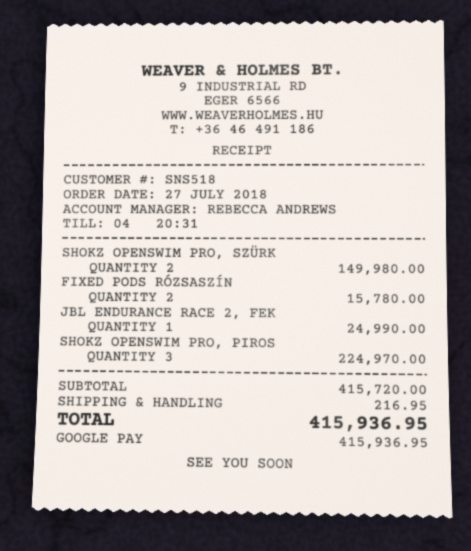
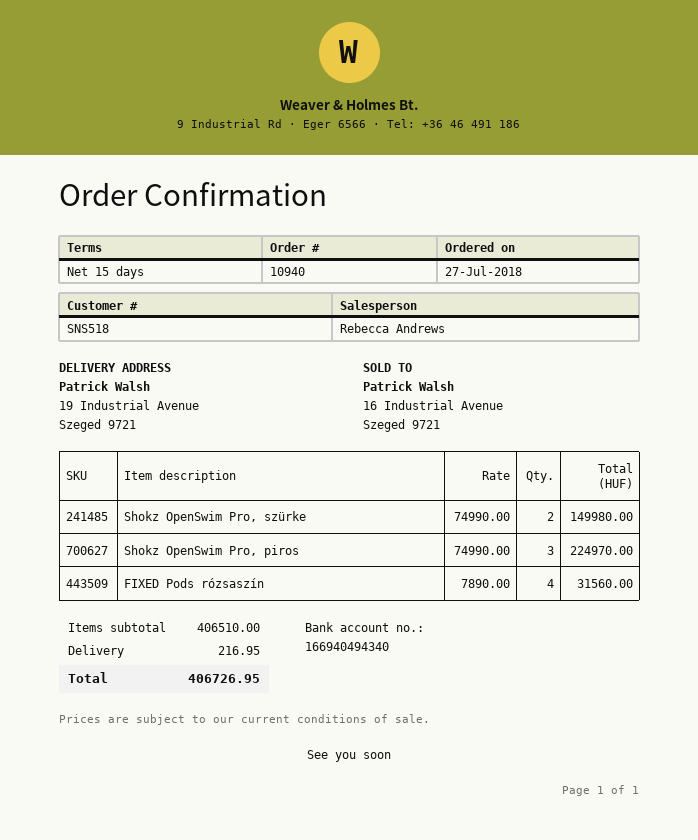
FIXED PODS RÓZSASZÍN: 2 for 15780.00 -> 4 for 31560.00
JBL ENDURANCE RACE 2, FEK: 1 for 24990.00 -> none
subtotal: 415720.00 -> 406510.00
total: 415936.95 -> 406726.95

